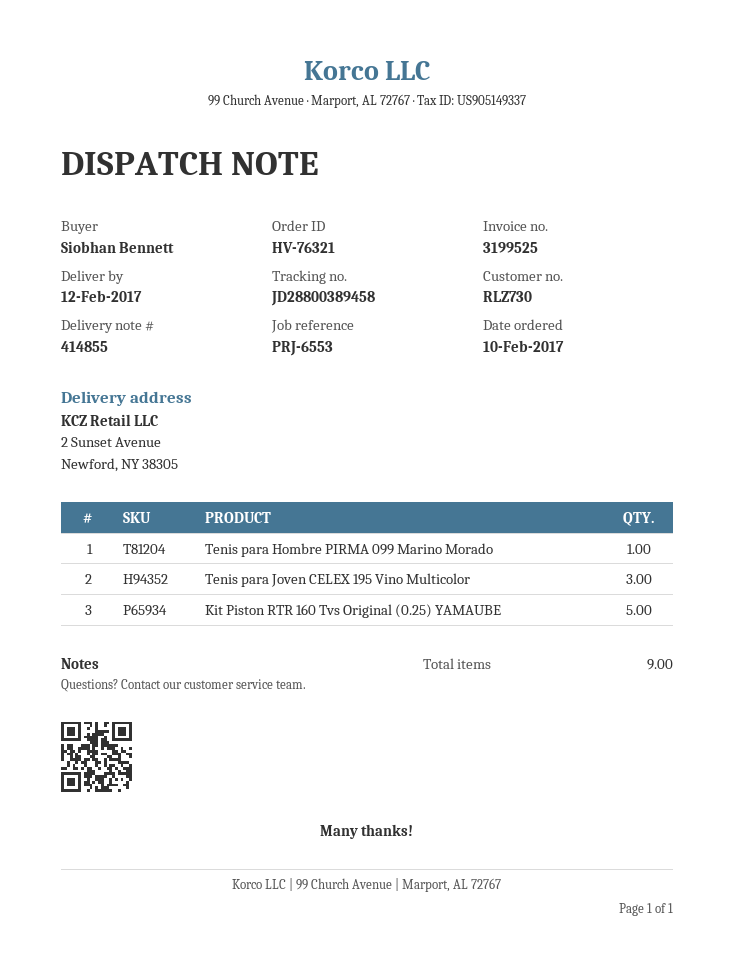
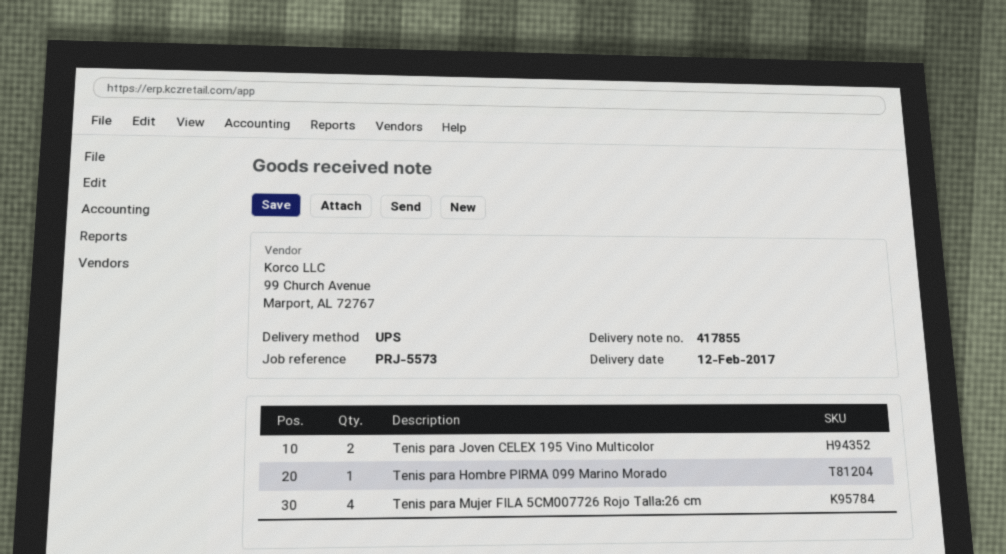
delivery note number: 414855 -> 417855
reference: PRJ-6553 -> PRJ-5573
Tenis para Joven CELEX 195 Vino Multicolor: 3 -> 2
Kit Piston RTR 160 Tvs Original (0.25) YAMAUBE: 5 -> none
Tenis para Mujer FILA 5CM007726 Rojo Talla:26 cm: none -> 4

